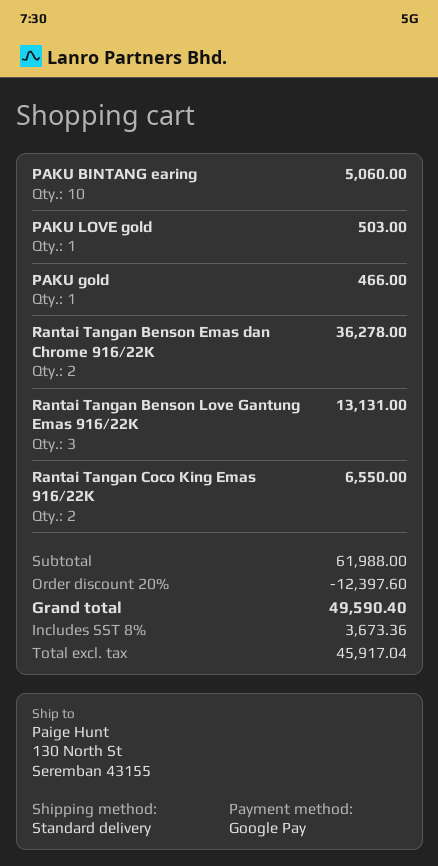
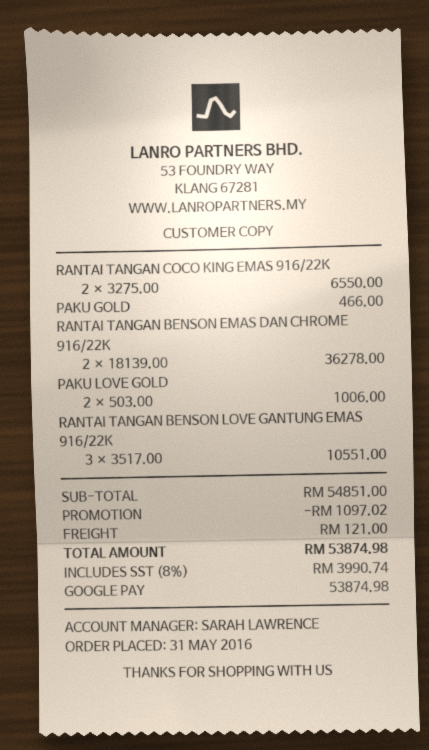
PAKU BINTANG earing: 10 for 5060.00 -> none
PAKU LOVE gold: 1 for 503.00 -> 2 for 1006.00
Rantai Tangan Benson Love Gantung Emas 916/22K: 3 for 13131.00 -> 3 for 10551.00
subtotal: 61988.00 -> 54851.00
discount: 12397.60 -> 1097.02
shipping: none -> 121.00
tax: 8% = 3673.36 -> 8% = 3990.74
total: 49590.40 -> 53874.98

